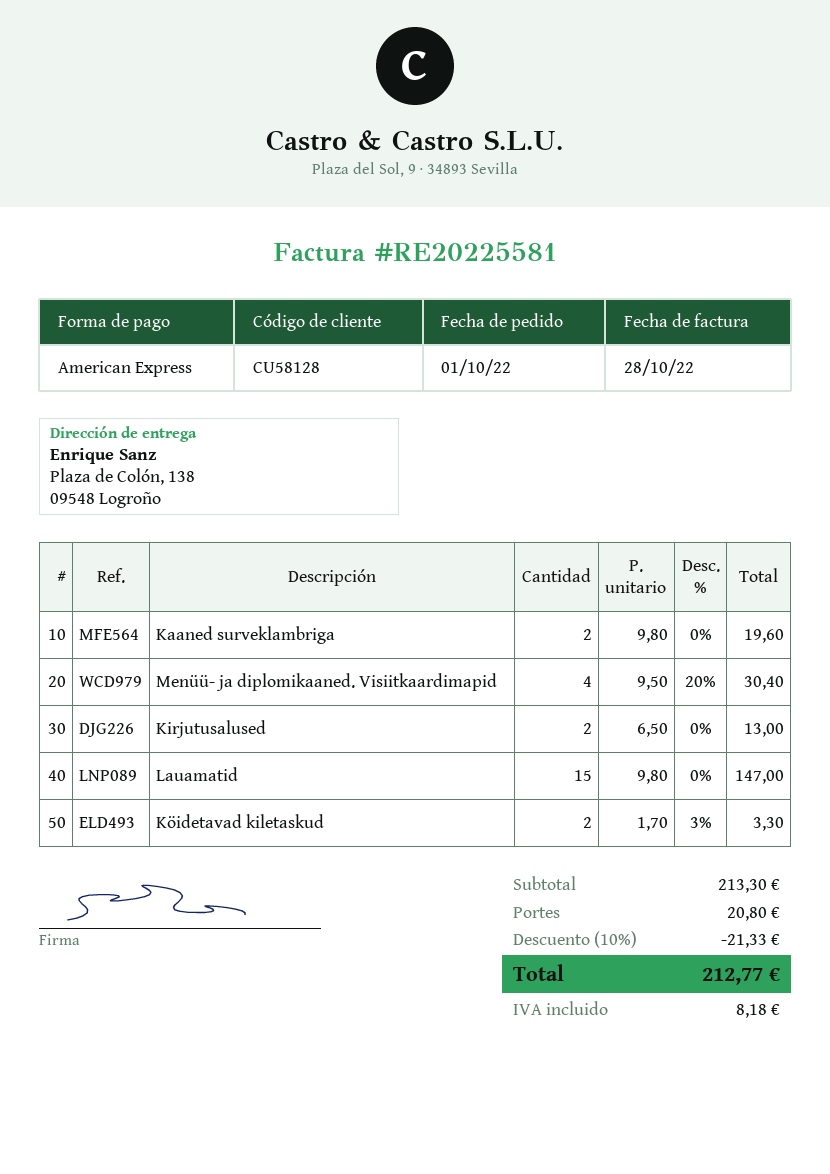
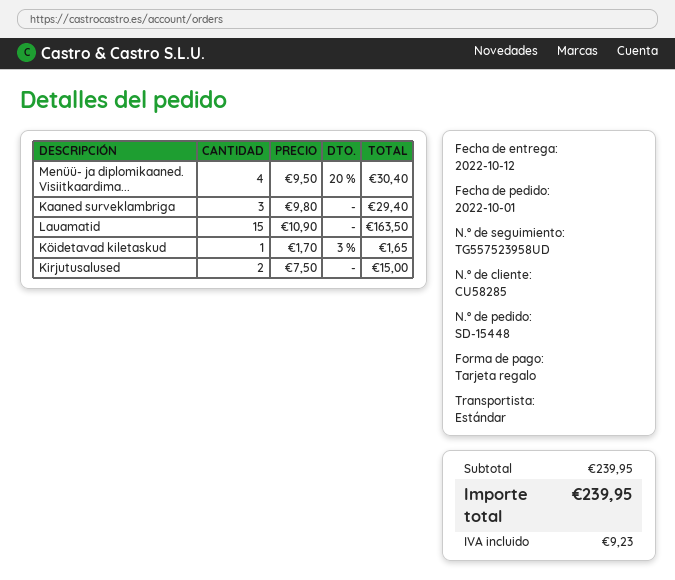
customer number: CU58128 -> CU58285
payment method: American Express -> gift card
Kaaned surveklambriga: 2 x 9.80 = 19.60 -> 3 x 9.80 = 29.40
Kirjutusalused: 2 x 6.50 = 13.00 -> 2 x 7.50 = 15.00
Lauamatid: 15 x 9.80 = 147.00 -> 15 x 10.90 = 163.50
Köidetavad kiletaskud: 2 x 1.70 - 3% = 3.30 -> 1 x 1.70 - 3% = 1.65
subtotal: 213.30 -> 239.95
discount: 10% = 21.33 -> none
shipping: 20.80 -> none
tax: 8.18 -> 9.23
total: 212.77 -> 239.95

